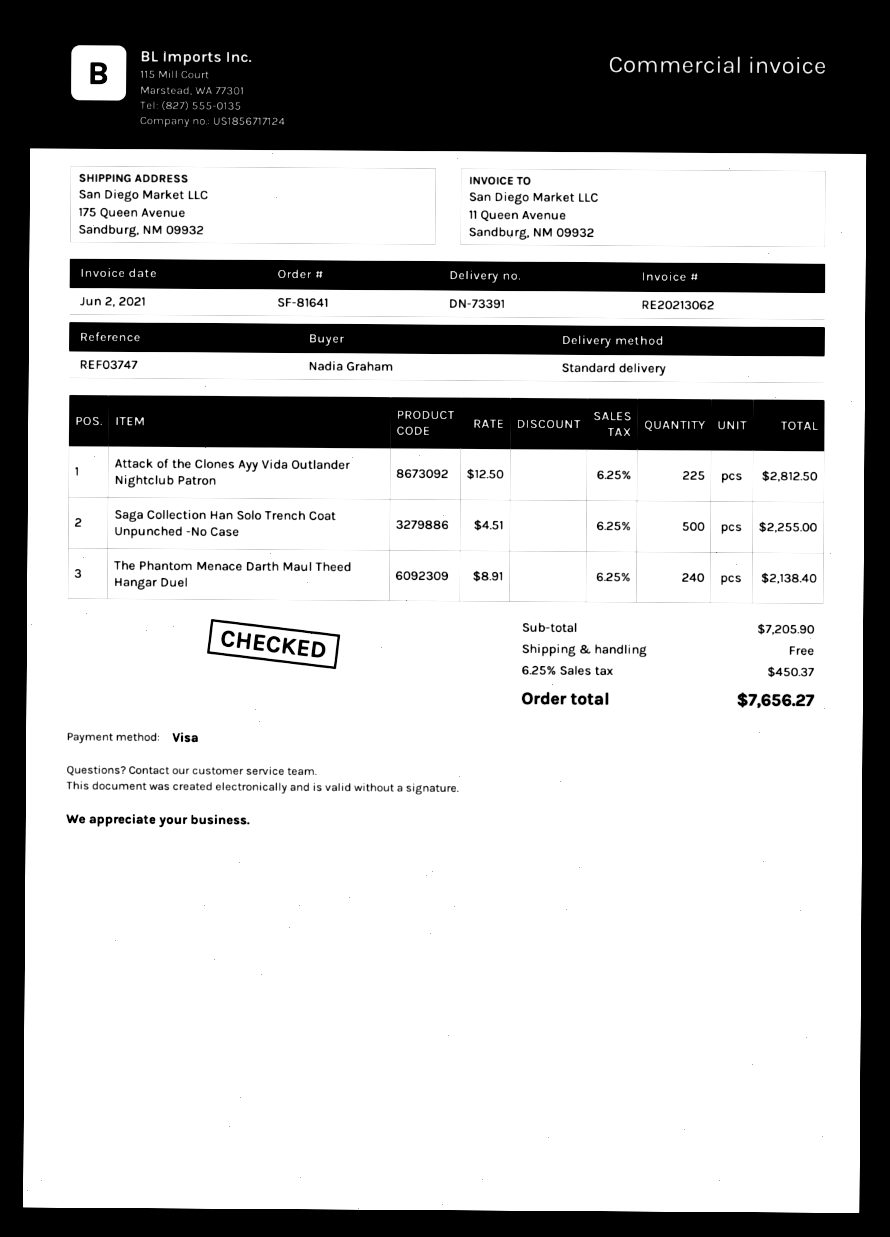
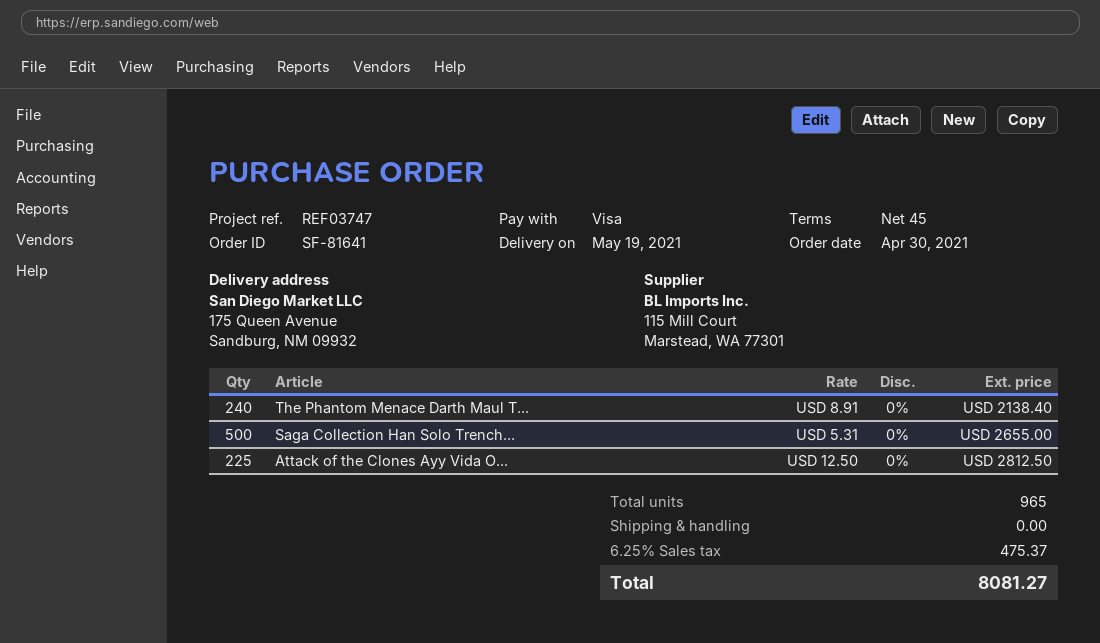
Saga Collection Han Solo Trench Coat Unpunched -No Case: 500 x 4.51 = 2255.00 -> 500 x 5.31 = 2655.00
tax: 6.25% = 450.37 -> 6.25% = 475.37
total: 7656.27 -> 8081.27

